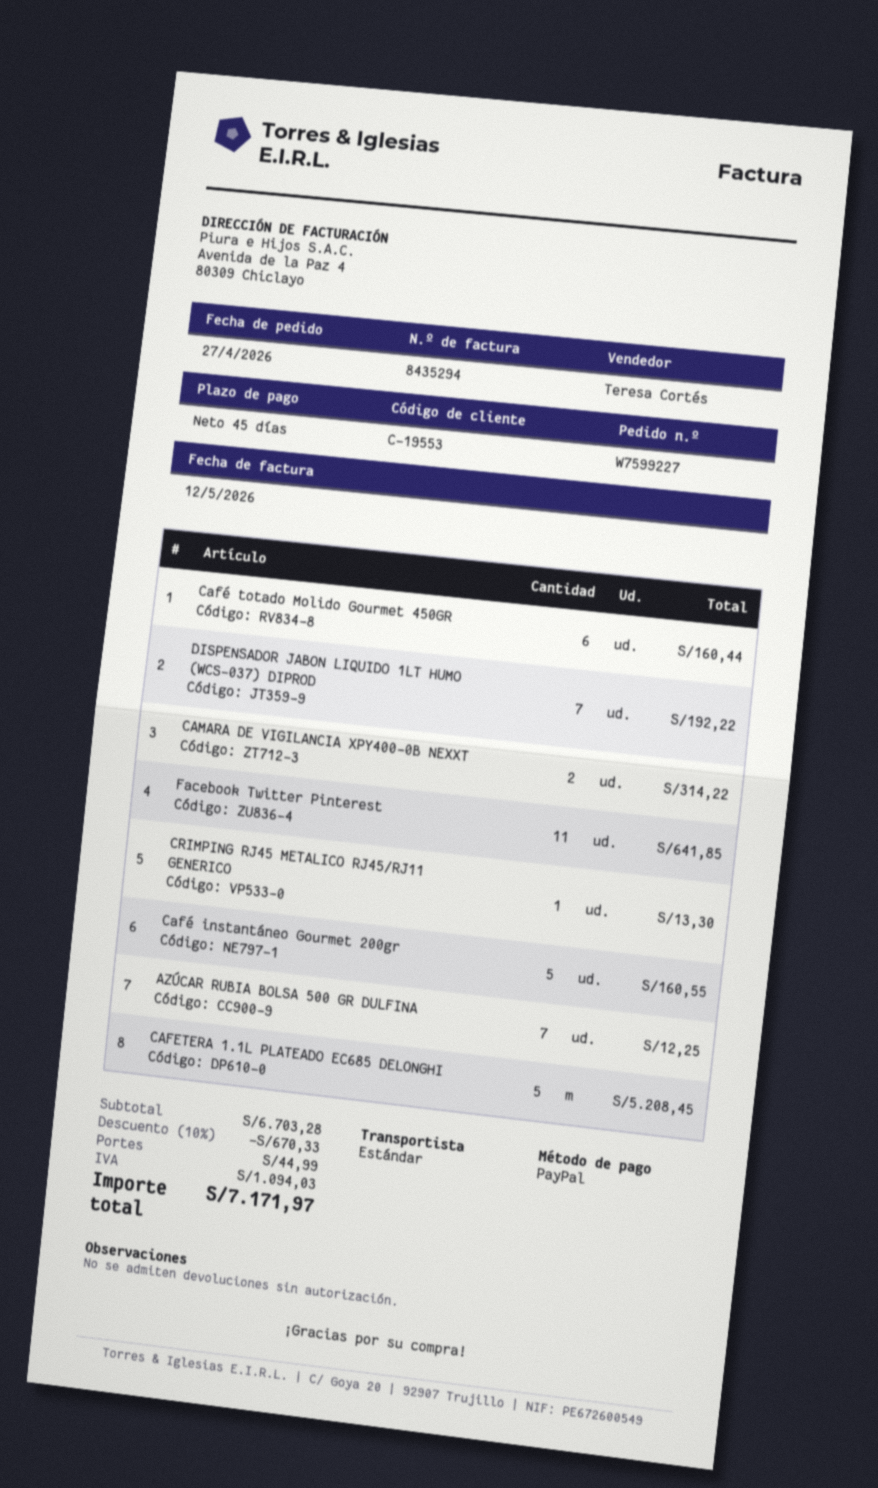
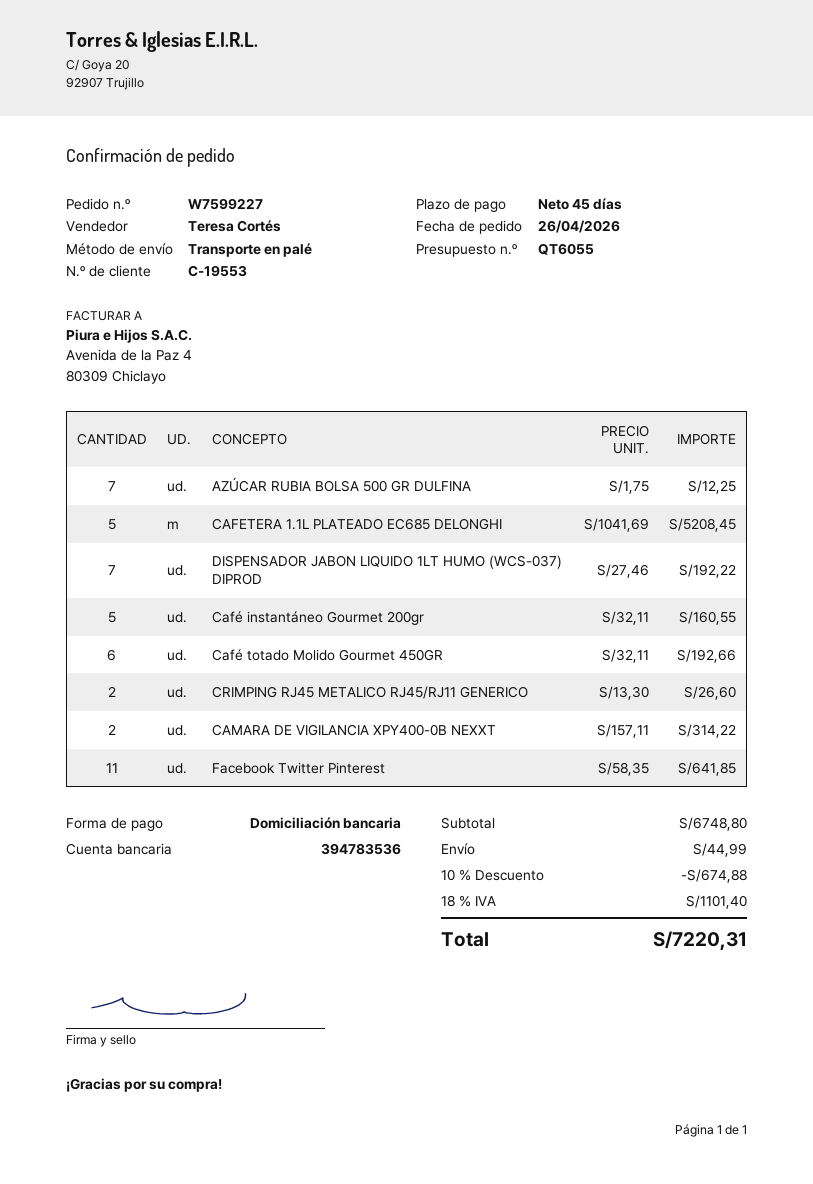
order date: 2026-04-27 -> 2026-04-26
payment method: PayPal -> direct debit
shipping method: standard -> pallet freight
Café totado Molido Gourmet 450GR: 6 for 160.44 -> 6 for 192.66
CRIMPING RJ45 METALICO RJ45/RJ11 GENERICO: 1 for 13.30 -> 2 for 26.60
subtotal: 6703.28 -> 6748.80
discount: 10% = 670.33 -> 10% = 674.88
tax: 1094.03 -> 1101.40
total: 7171.97 -> 7220.31

